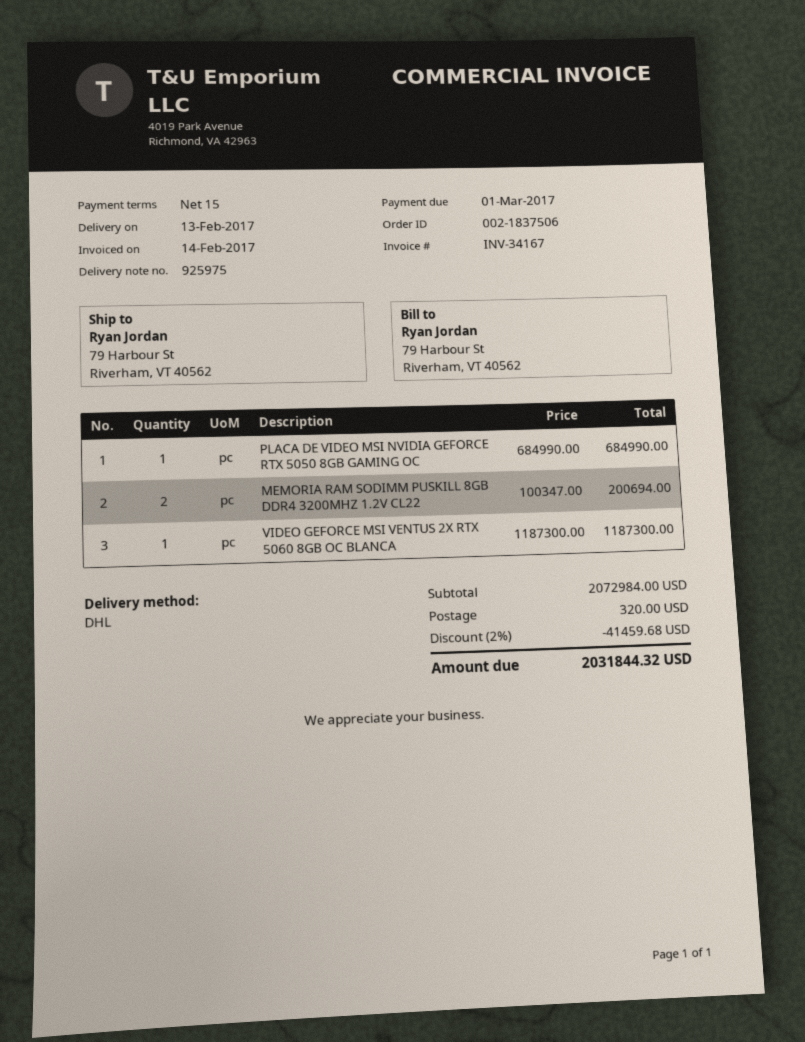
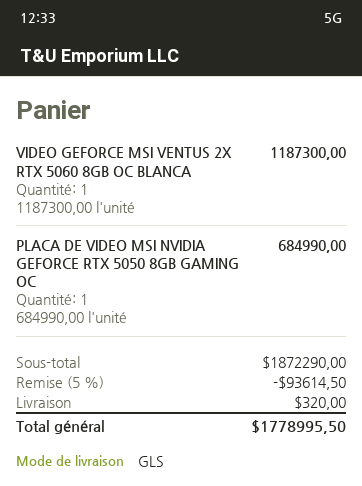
shipping method: DHL -> GLS
MEMORIA RAM SODIMM PUSKILL 8GB DDR4 3200MHZ 1.2V CL22: 2 x 100347.00 = 200694.00 -> none
subtotal: 2072984.00 -> 1872290.00
discount: 2% = 41459.68 -> 5% = 93614.50
total: 2031844.32 -> 1778995.50

